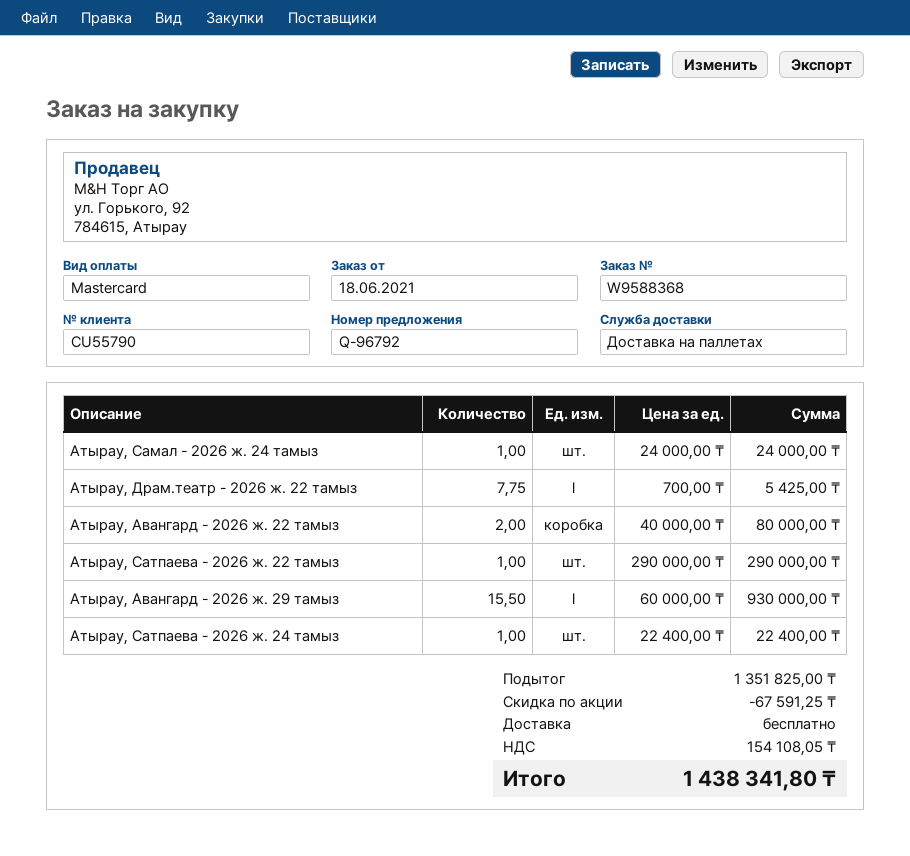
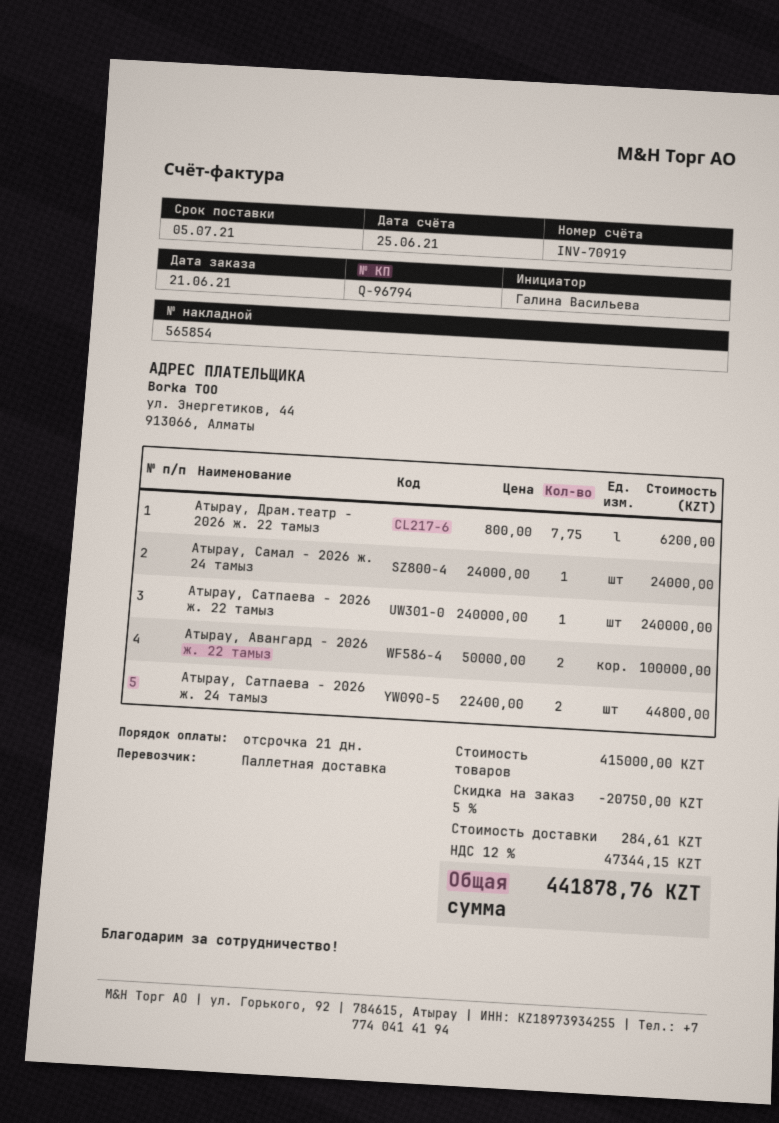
quote number: Q-96792 -> Q-96794
order date: 2021-06-18 -> 2021-06-21
Атырау, Драм.театр - 2026 ж. 22 тамыз: 7.75 x 700.00 = 5425.00 -> 7.75 x 800.00 = 6200.00
Атырау, Авангард - 2026 ж. 22 тамыз: 2 x 40000.00 = 80000.00 -> 2 x 50000.00 = 100000.00
Атырау, Сатпаева - 2026 ж. 22 тамыз: 1 x 290000.00 = 290000.00 -> 1 x 240000.00 = 240000.00
Атырау, Авангард - 2026 ж. 29 тамыз: 15.5 x 60000.00 = 930000.00 -> none
Атырау, Сатпаева - 2026 ж. 24 тамыз: 1 x 22400.00 = 22400.00 -> 2 x 22400.00 = 44800.00
subtotal: 1351825.00 -> 415000.00
discount: 67591.25 -> 20750.00
shipping: 0.00 -> 284.61
tax: 154108.05 -> 47344.15
total: 1438341.80 -> 441878.76

